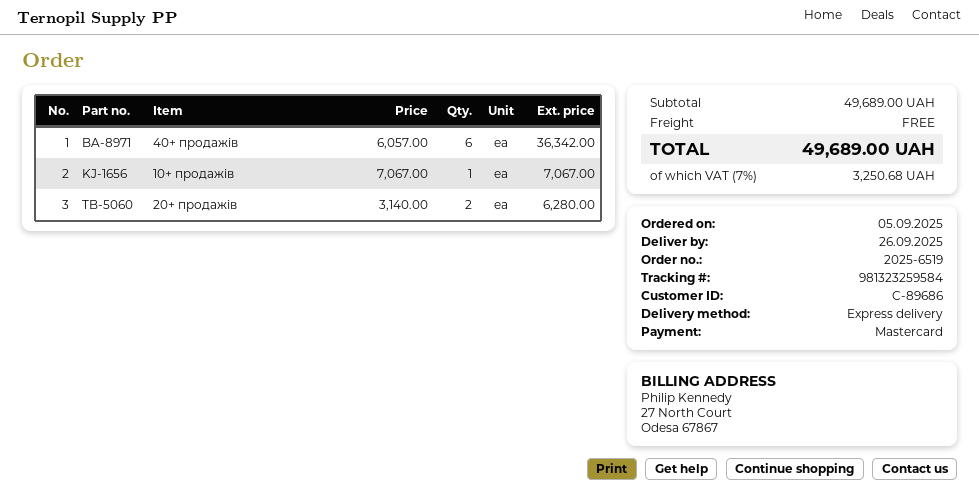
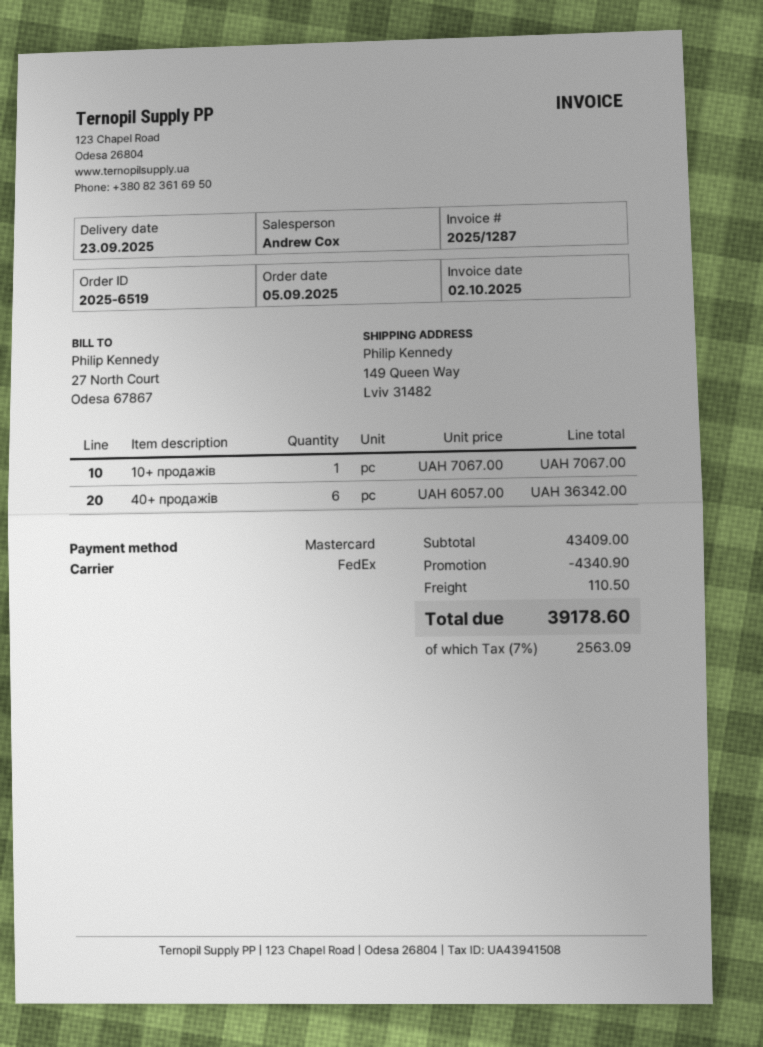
delivery date: 2025-09-26 -> 2025-09-23
shipping method: express -> FedEx
20+ продажів: 2 x 3140.00 = 6280.00 -> none
subtotal: 49689.00 -> 43409.00
discount: none -> 4340.90
shipping: 0.00 -> 110.50
tax: 7% = 3250.68 -> 7% = 2563.09
total: 49689.00 -> 39178.60

